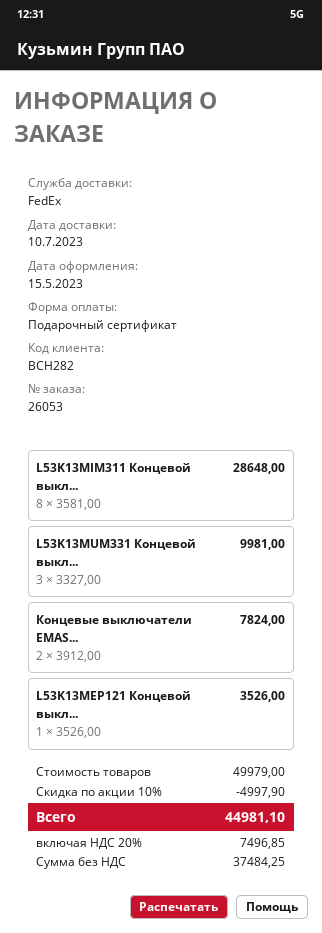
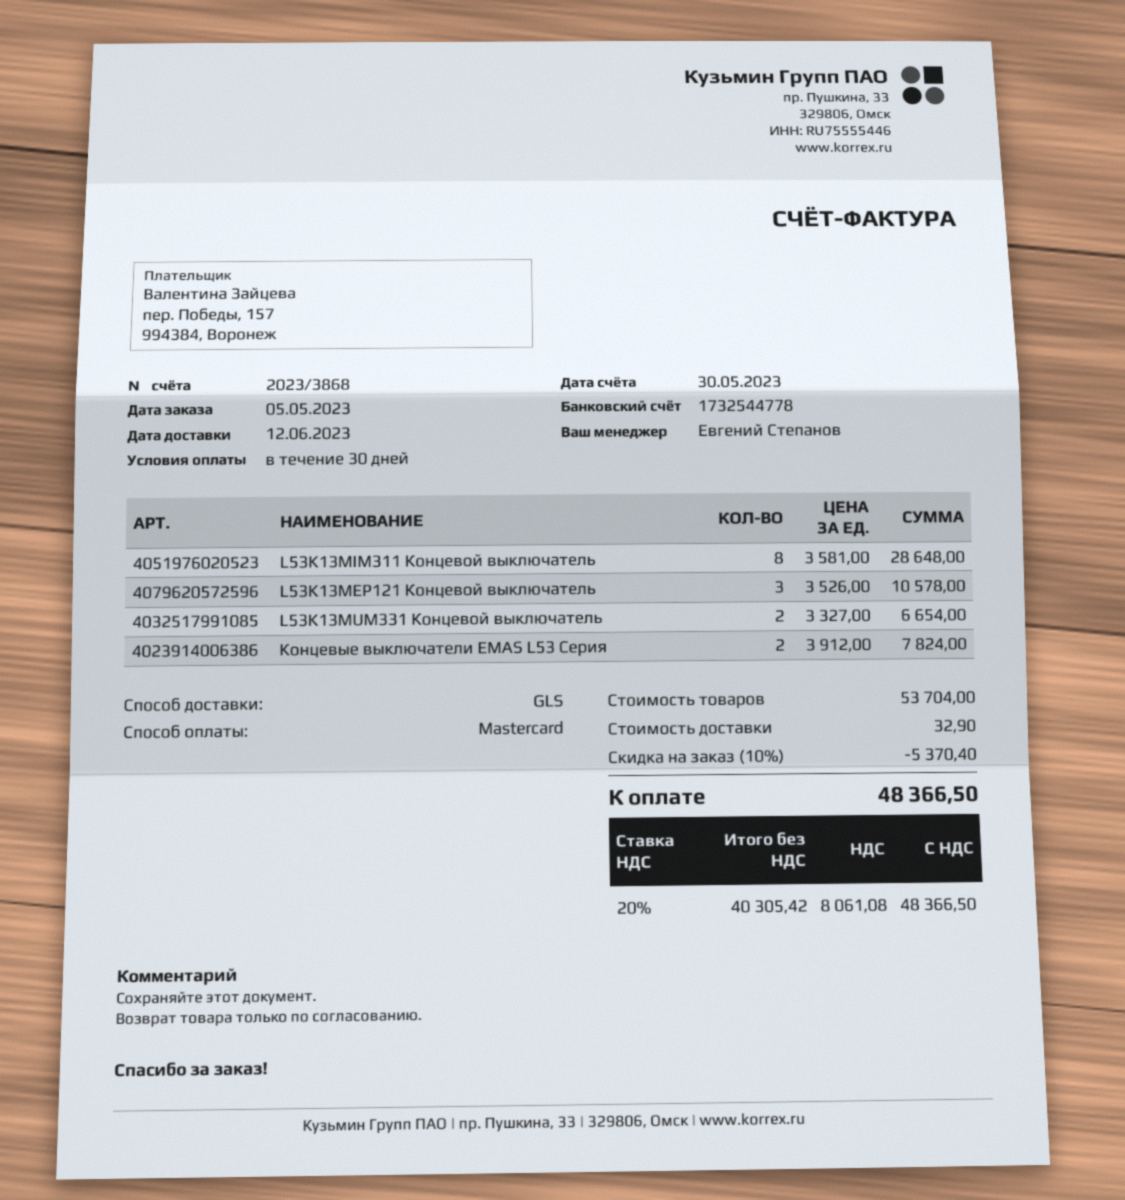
order date: 2023-05-15 -> 2023-05-05
delivery date: 2023-07-10 -> 2023-06-12
payment method: gift card -> Mastercard
shipping method: FedEx -> GLS
L53K13MUM331 Концевой выкл...: 3 x 3327.00 = 9981.00 -> 2 x 3327.00 = 6654.00
L53K13MEP121 Концевой выкл...: 1 x 3526.00 = 3526.00 -> 3 x 3526.00 = 10578.00
subtotal: 49979.00 -> 53704.00
discount: 10% = 4997.90 -> 10% = 5370.40
shipping: none -> 32.90
net: 37484.25 -> 40305.42
tax: 20% = 7496.85 -> 20% = 8061.08
total: 44981.10 -> 48366.50

